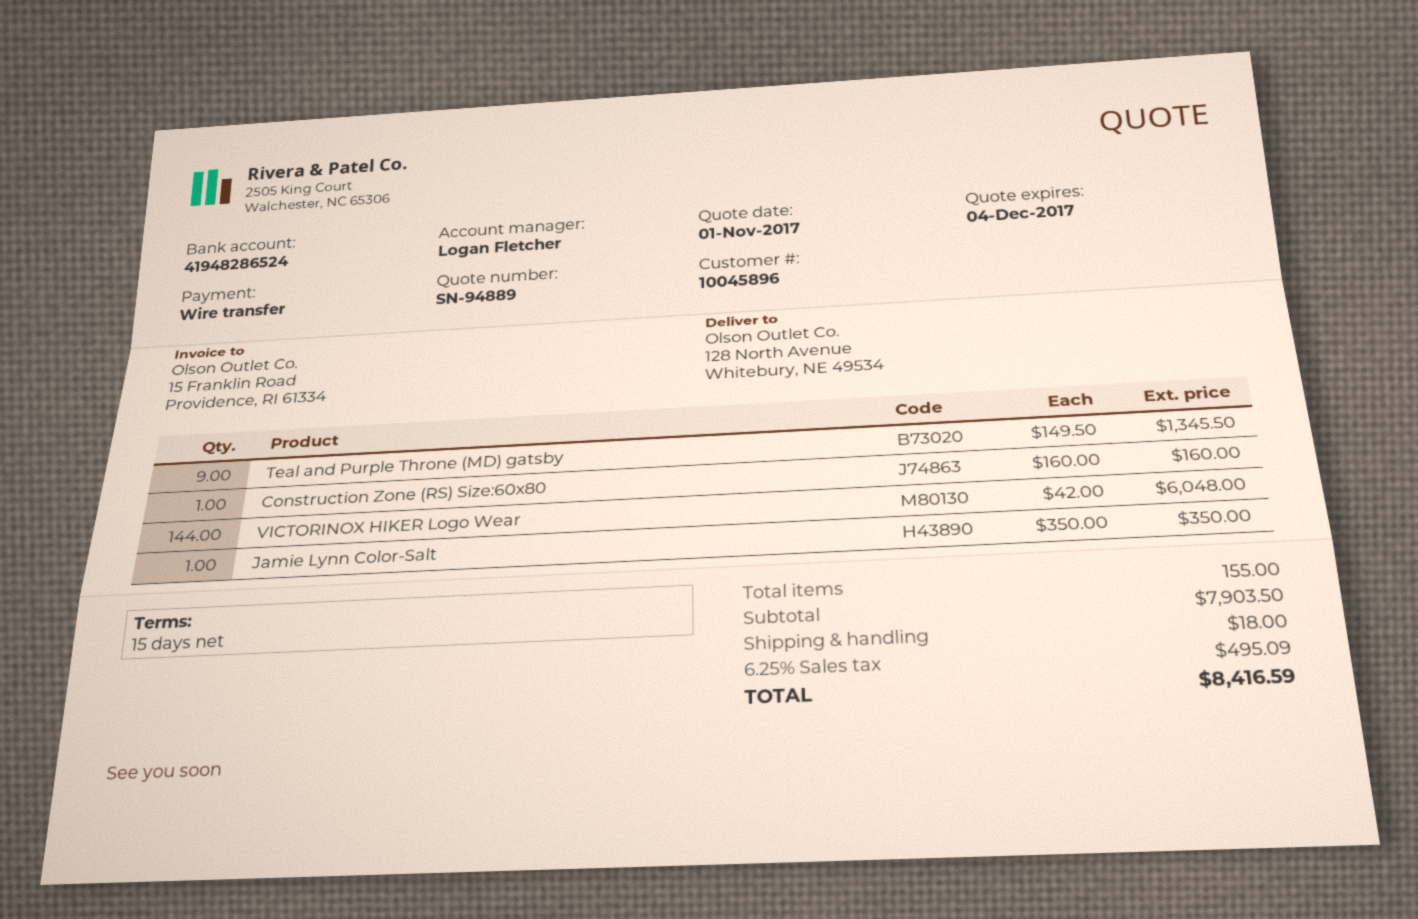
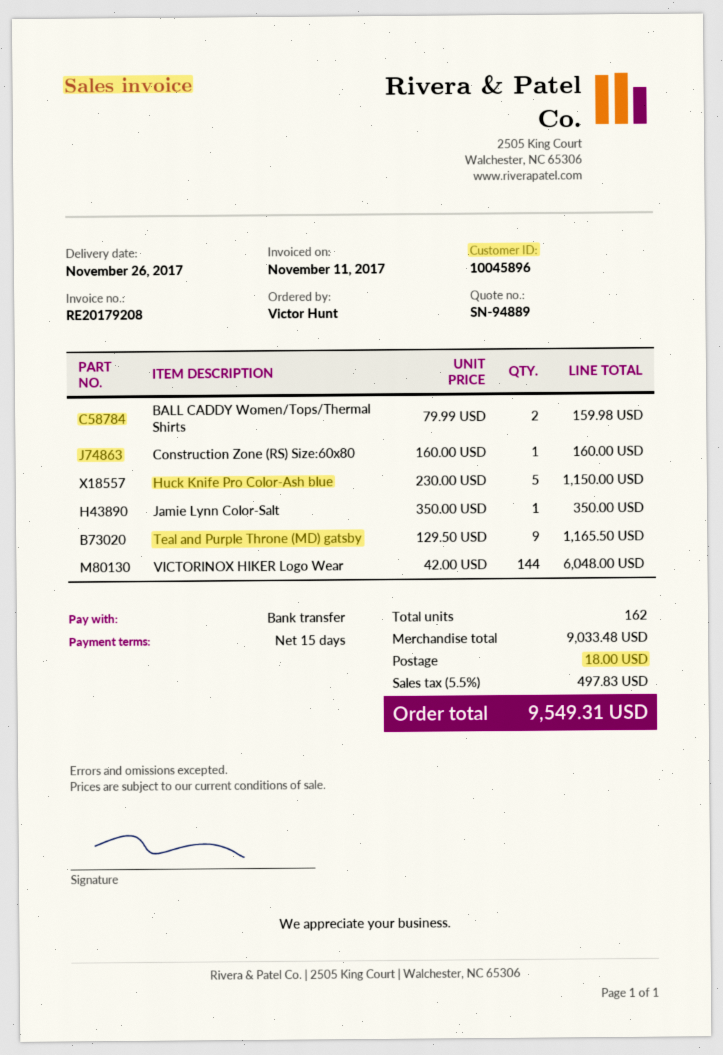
Teal and Purple Throne (MD) gatsby: 9 x 149.50 = 1345.50 -> 9 x 129.50 = 1165.50
BALL CADDY Women/Tops/Thermal Shirts: none -> 2 x 79.99 = 159.98
Huck Knife Pro Color-Ash blue: none -> 5 x 230.00 = 1150.00
total quantity: 155 -> 162
subtotal: 7903.50 -> 9033.48
tax: 6.25% = 495.09 -> 5.5% = 497.83
total: 8416.59 -> 9549.31

